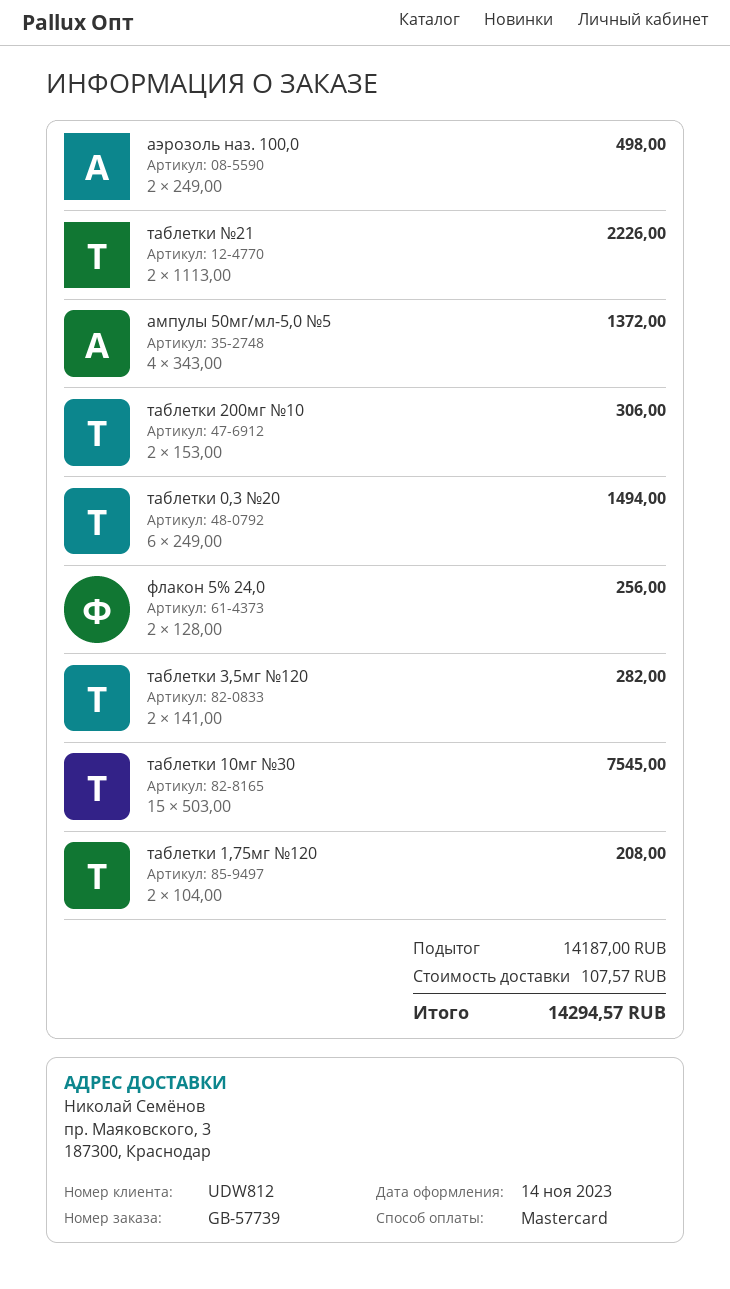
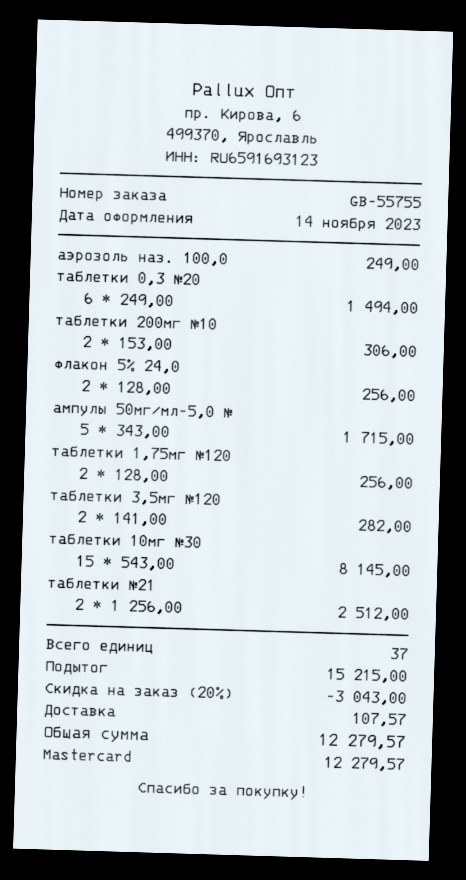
order number: GB-57739 -> GB-55755
аэрозоль наз. 100,0: 2 x 249.00 = 498.00 -> 1 x 249.00 = 249.00
таблетки №21: 2 x 1113.00 = 2226.00 -> 2 x 1256.00 = 2512.00
ампулы 50мг/мл-5,0 №5: 4 x 343.00 = 1372.00 -> 5 x 343.00 = 1715.00
таблетки 10мг №30: 15 x 503.00 = 7545.00 -> 15 x 543.00 = 8145.00
таблетки 1,75мг №120: 2 x 104.00 = 208.00 -> 2 x 128.00 = 256.00
subtotal: 14187.00 -> 15215.00
discount: none -> 20% = 3043.00
total: 14294.57 -> 12279.57

